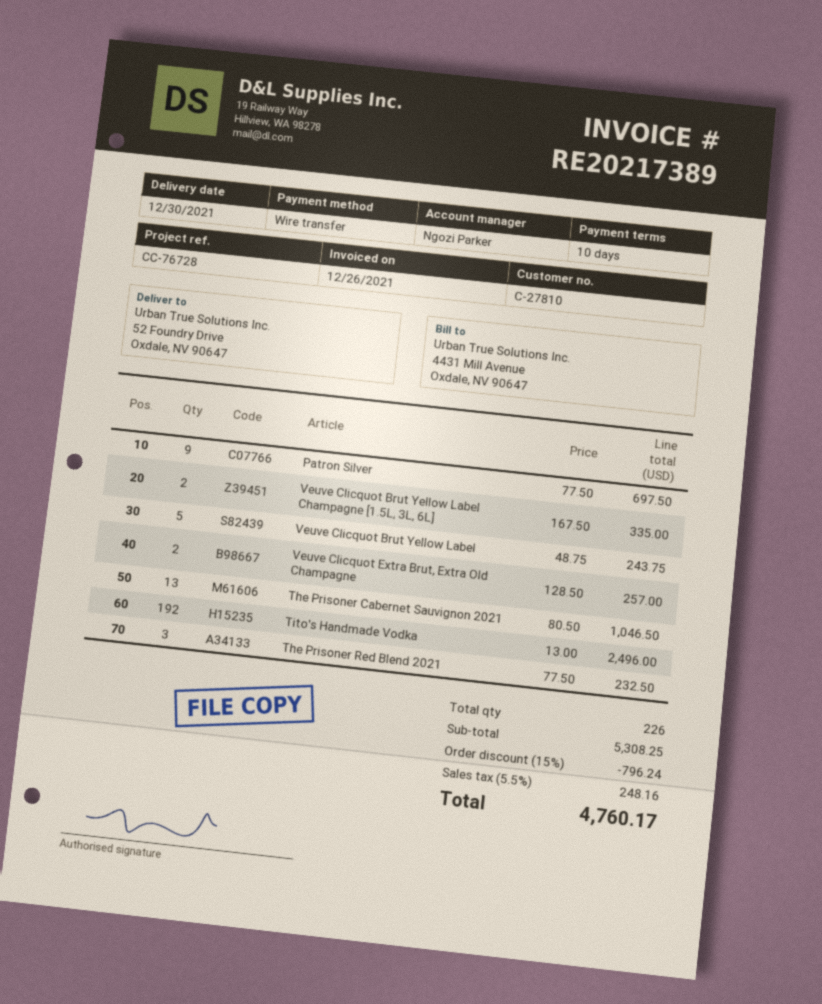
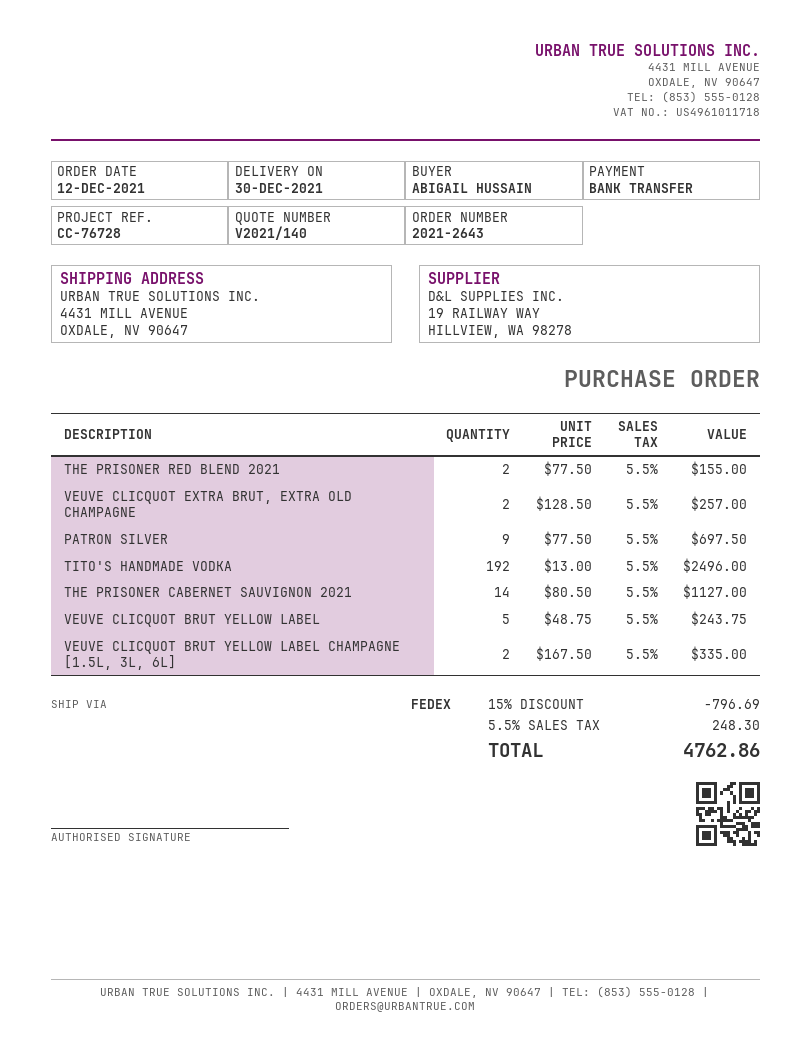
ship to: 52 Foundry Drive, Oxdale, NV 90647 -> 4431 MILL AVENUE, OXDALE, NV 90647
The Prisoner Cabernet Sauvignon 2021: 13 x 80.50 = 1046.50 -> 14 x 80.50 = 1127.00
The Prisoner Red Blend 2021: 3 x 77.50 = 232.50 -> 2 x 77.50 = 155.00
discount: 15% = 796.24 -> 15% = 796.69
tax: 5.5% = 248.16 -> 5.5% = 248.30
total: 4760.17 -> 4762.86

